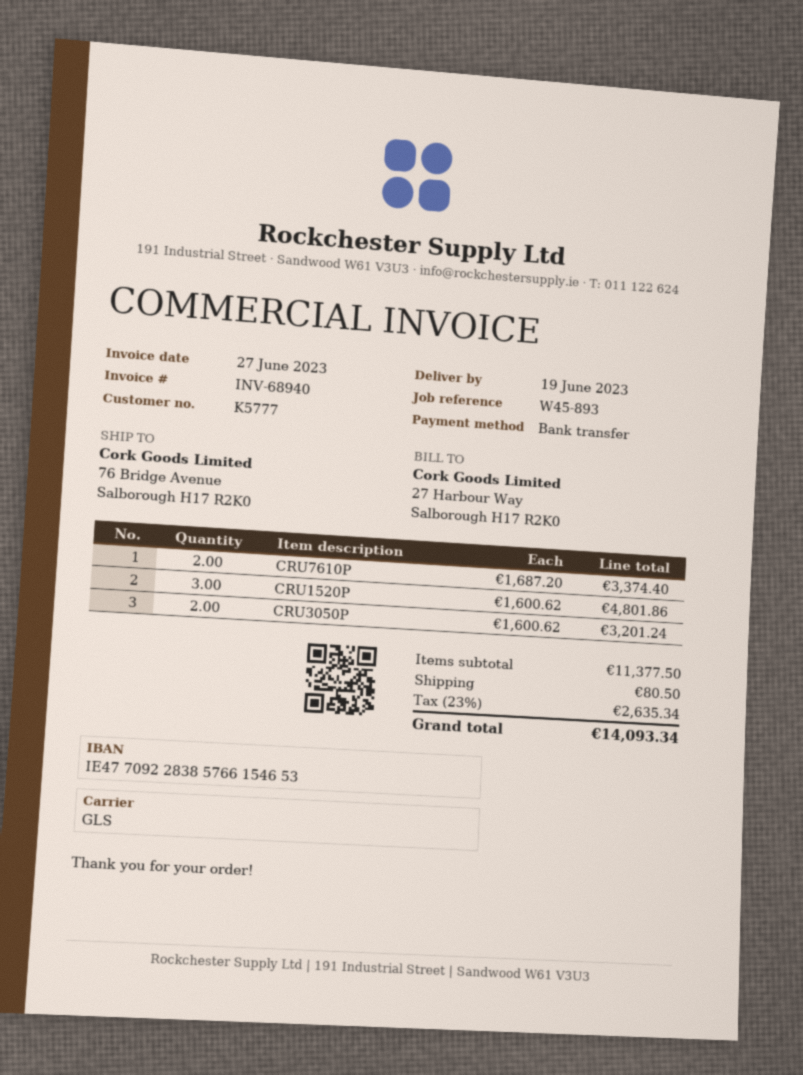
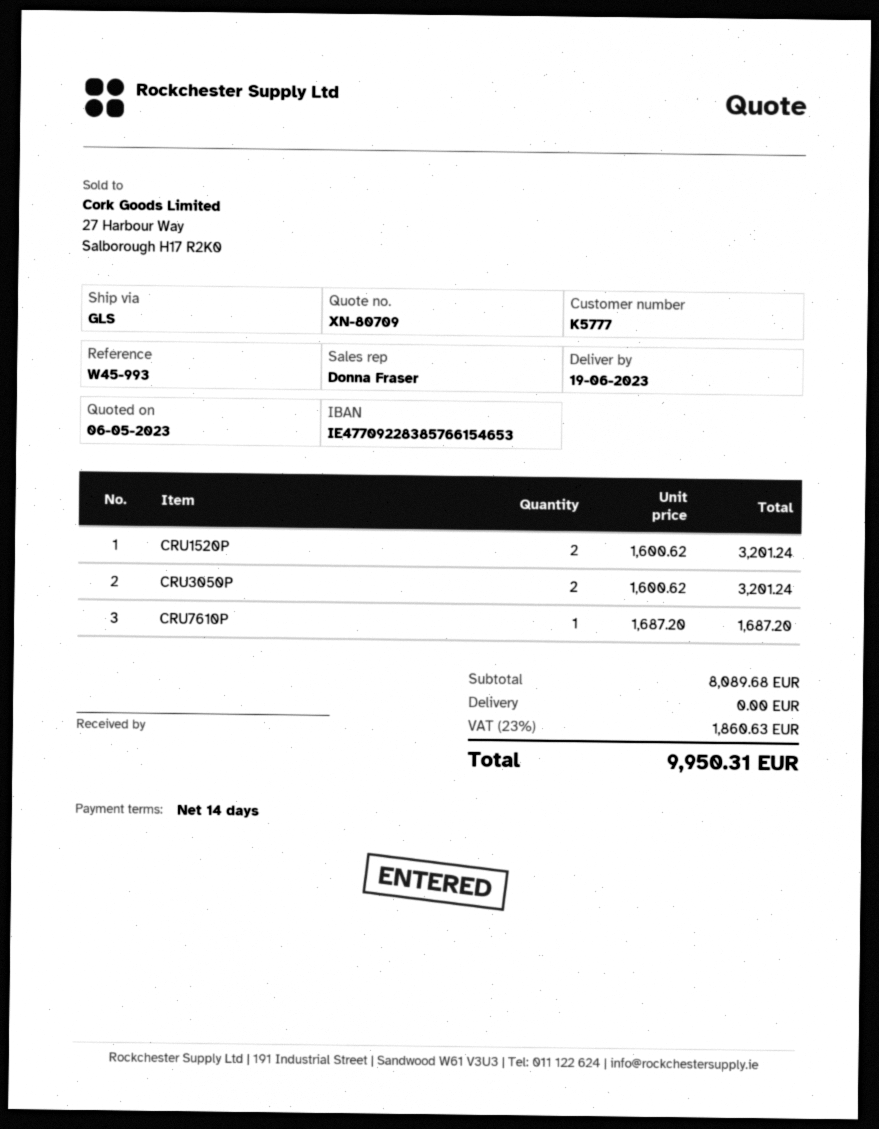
reference: W45-893 -> W45-993
CRU7610P: 2 x 1687.20 = 3374.40 -> 1 x 1687.20 = 1687.20
CRU1520P: 3 x 1600.62 = 4801.86 -> 2 x 1600.62 = 3201.24
subtotal: 11377.50 -> 8089.68
shipping: 80.50 -> 0.00
tax: 23% = 2635.34 -> 23% = 1860.63
total: 14093.34 -> 9950.31

